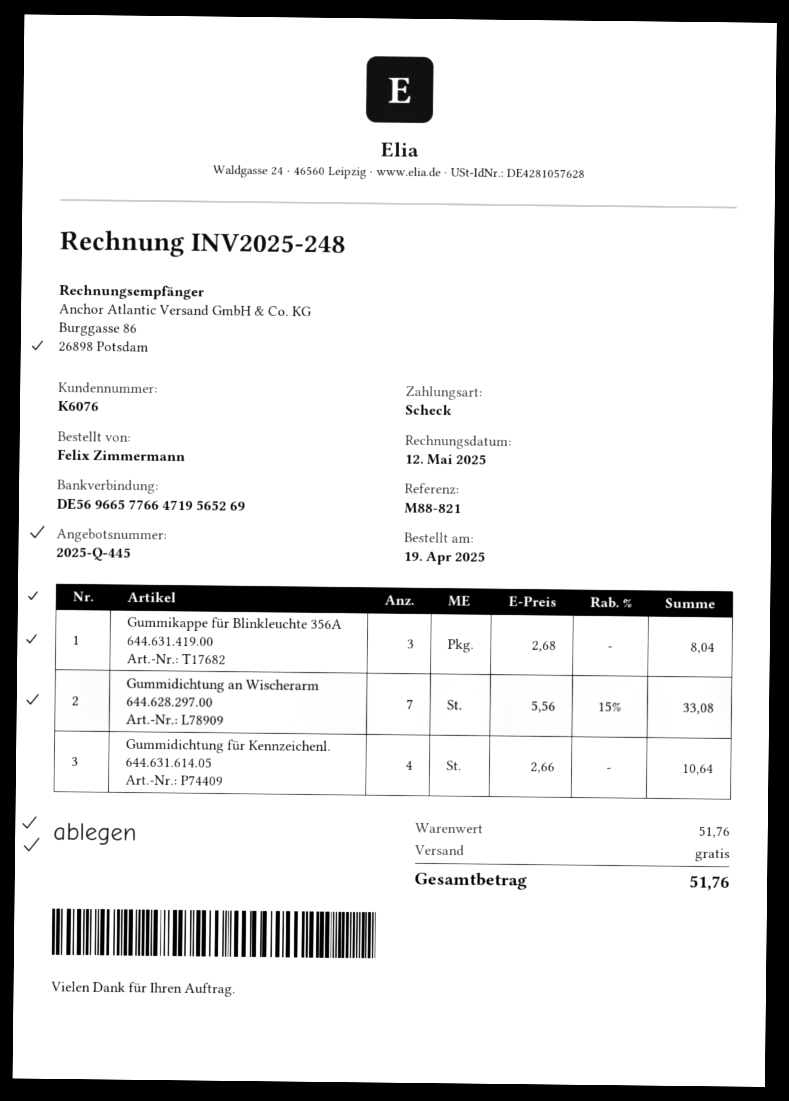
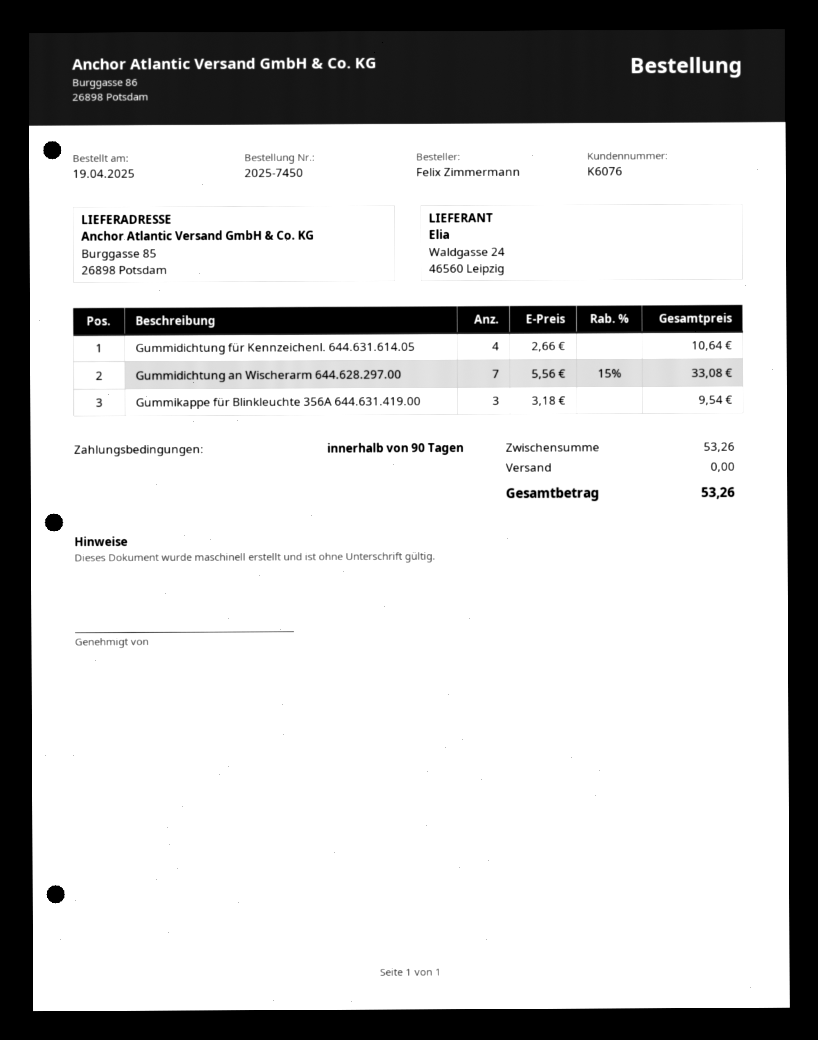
Gummikappe für Blinkleuchte 356A 644.631.419.00: 3 x 2.68 = 8.04 -> 3 x 3.18 = 9.54
subtotal: 51.76 -> 53.26
total: 51.76 -> 53.26

